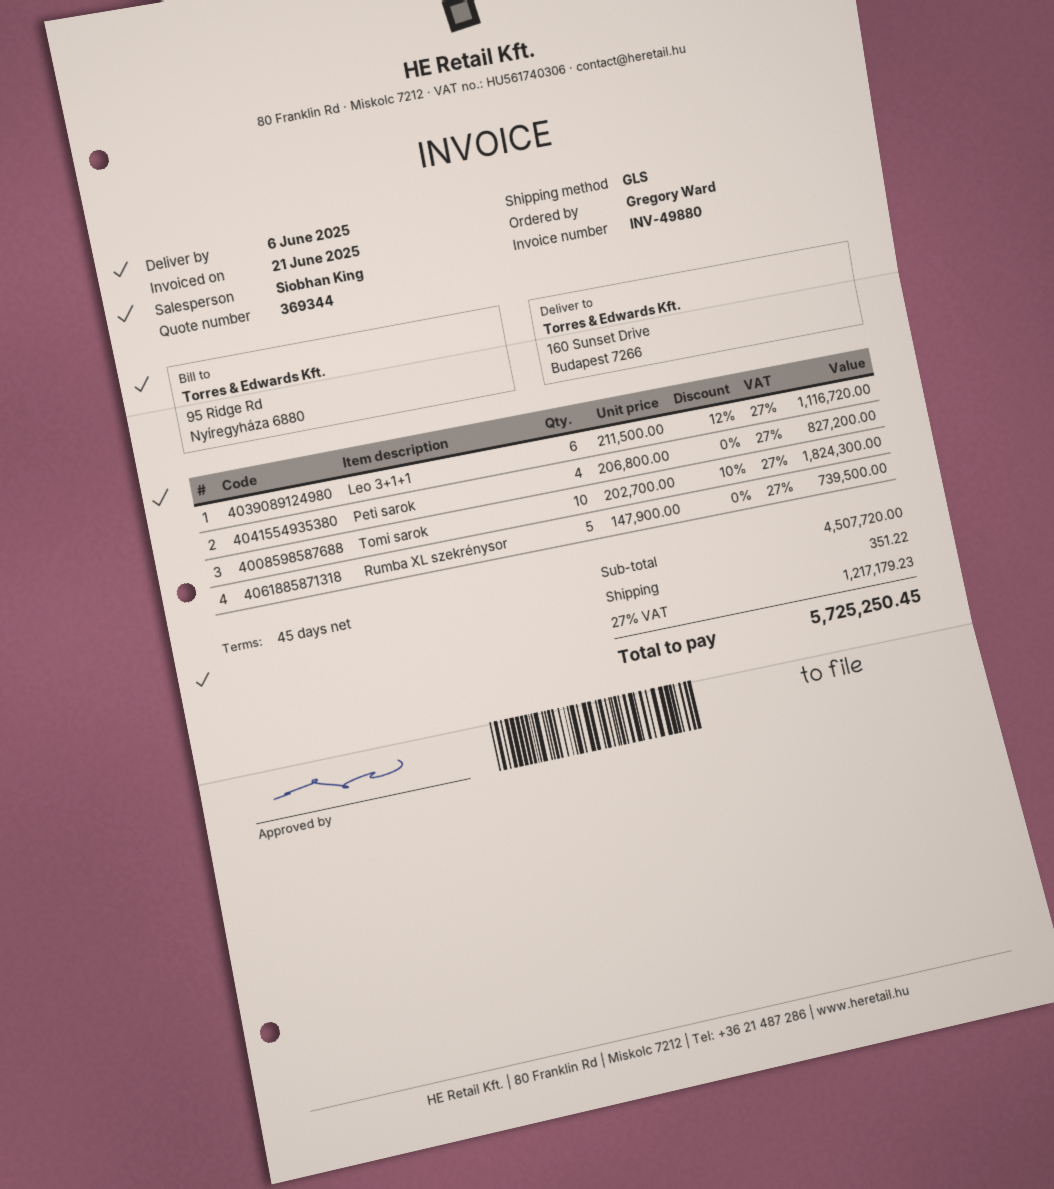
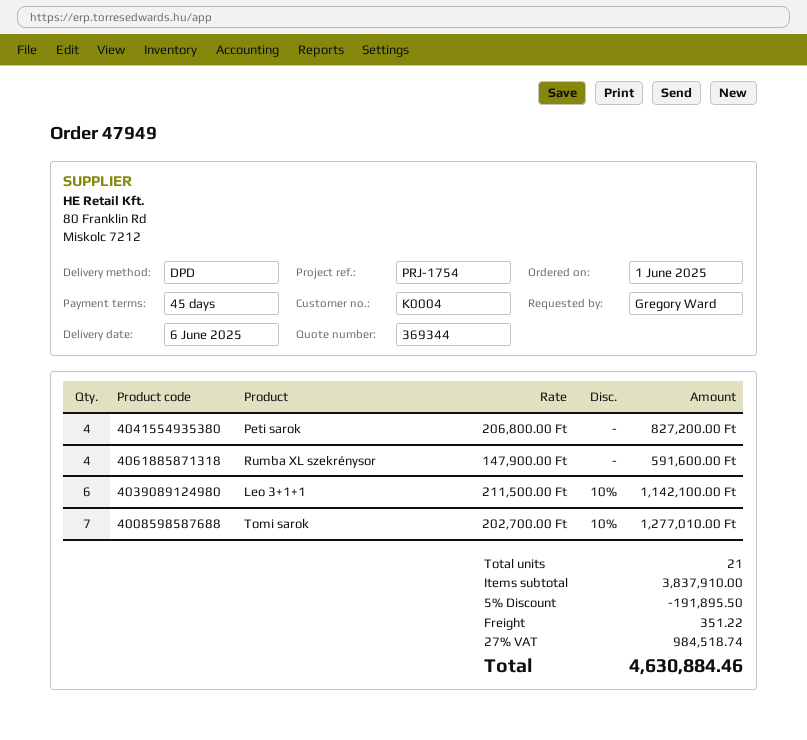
shipping method: GLS -> DPD
Leo 3+1+1: 6 x 211500.00 - 12% = 1116720.00 -> 6 x 211500.00 - 10% = 1142100.00
Tomi sarok: 10 x 202700.00 - 10% = 1824300.00 -> 7 x 202700.00 - 10% = 1277010.00
Rumba XL szekrénysor: 5 x 147900.00 = 739500.00 -> 4 x 147900.00 = 591600.00
subtotal: 4507720.00 -> 3837910.00
discount: none -> 5% = 191895.50
tax: 27% = 1217179.23 -> 27% = 984518.74
total: 5725250.45 -> 4630884.46

